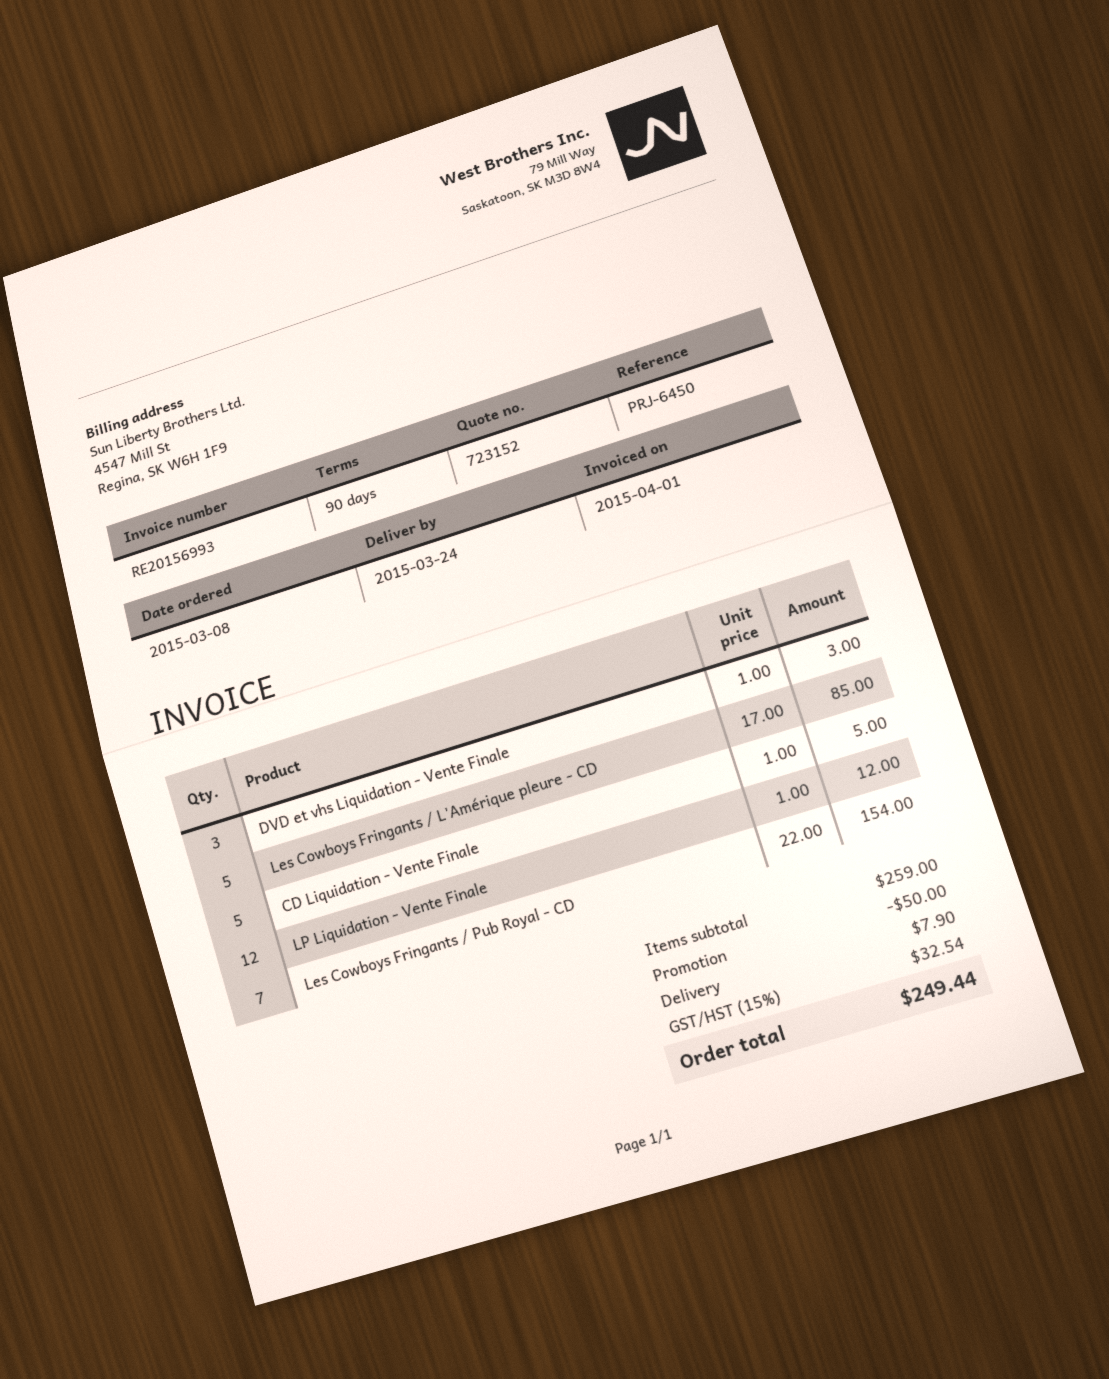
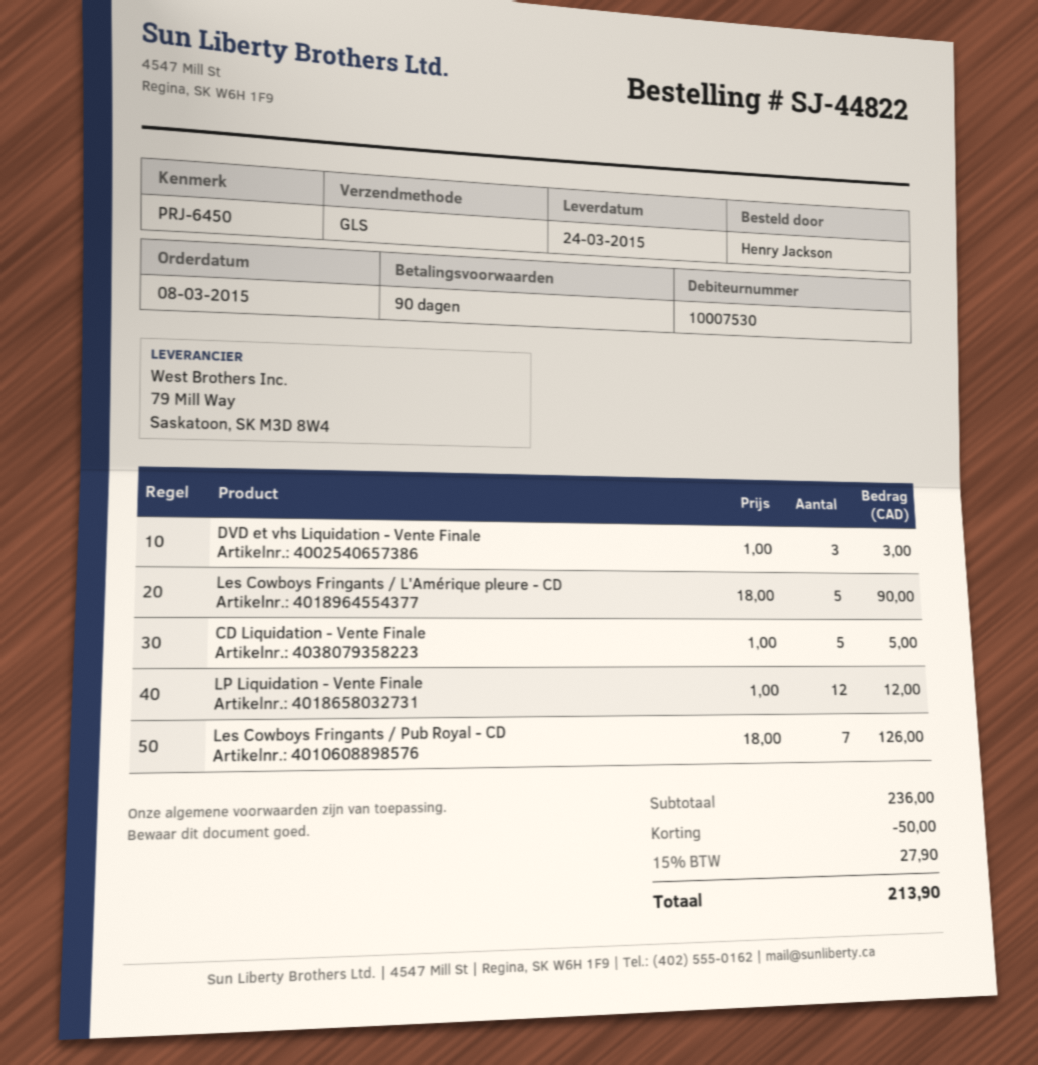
Les Cowboys Fringants / L'Amérique pleure - CD: 5 x 17.00 = 85.00 -> 5 x 18.00 = 90.00
Les Cowboys Fringants / Pub Royal - CD: 7 x 22.00 = 154.00 -> 7 x 18.00 = 126.00
subtotal: 259.00 -> 236.00
shipping: 7.90 -> none
tax: 15% = 32.54 -> 15% = 27.90
total: 249.44 -> 213.90

